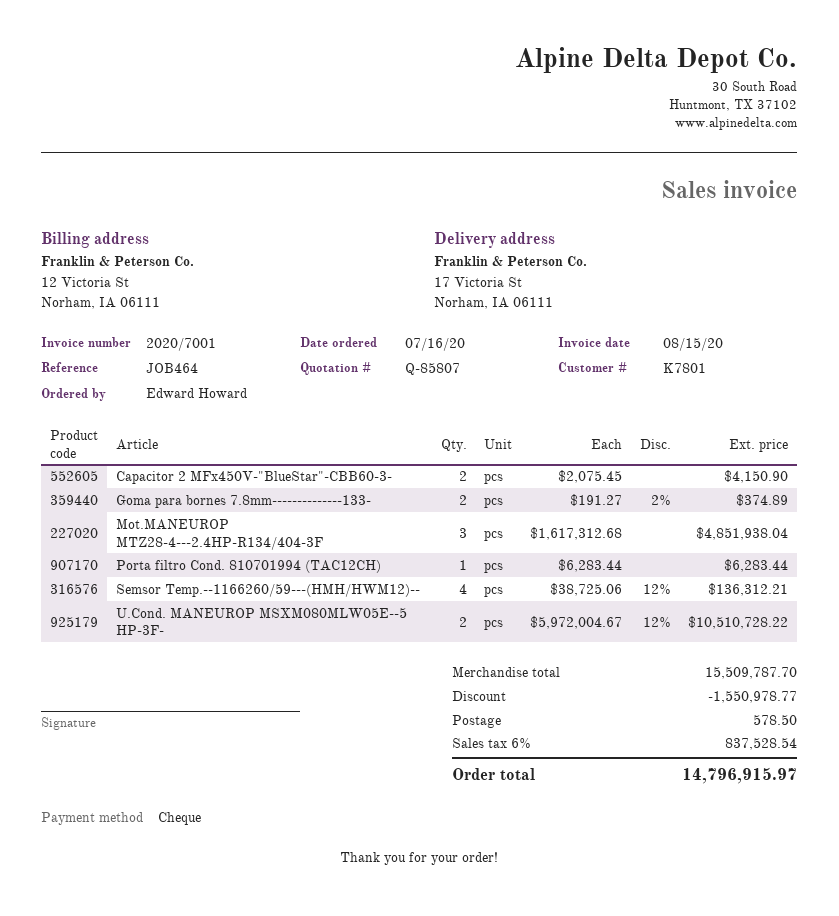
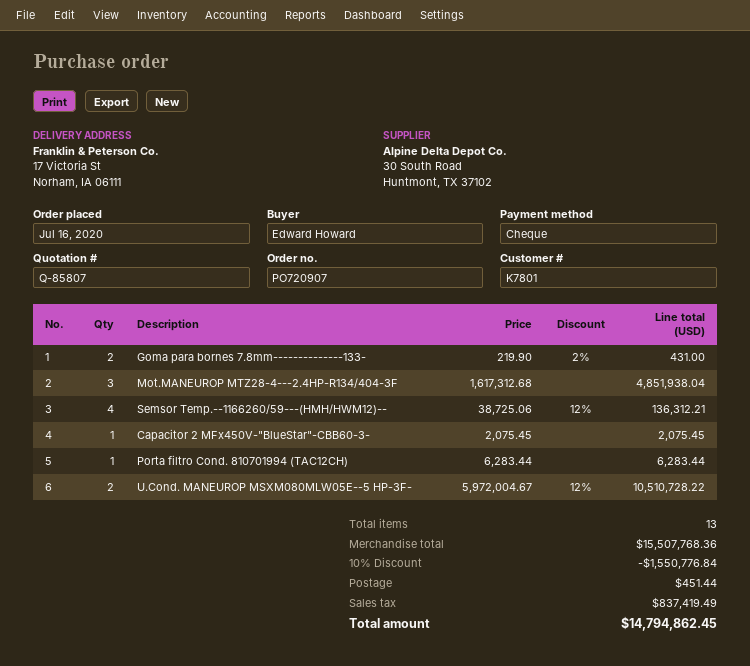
Capacitor 2 MFx450V-"BlueStar"-CBB60-3-: 2 x 2075.45 = 4150.90 -> 1 x 2075.45 = 2075.45
Goma para bornes 7.8mm--------------133-: 2 x 191.27 - 2% = 374.89 -> 2 x 219.90 - 2% = 431.00
subtotal: 15509787.70 -> 15507768.36
discount: 1550978.77 -> 1550776.84
shipping: 578.50 -> 451.44
tax: 837528.54 -> 837419.49
total: 14796915.97 -> 14794862.45

